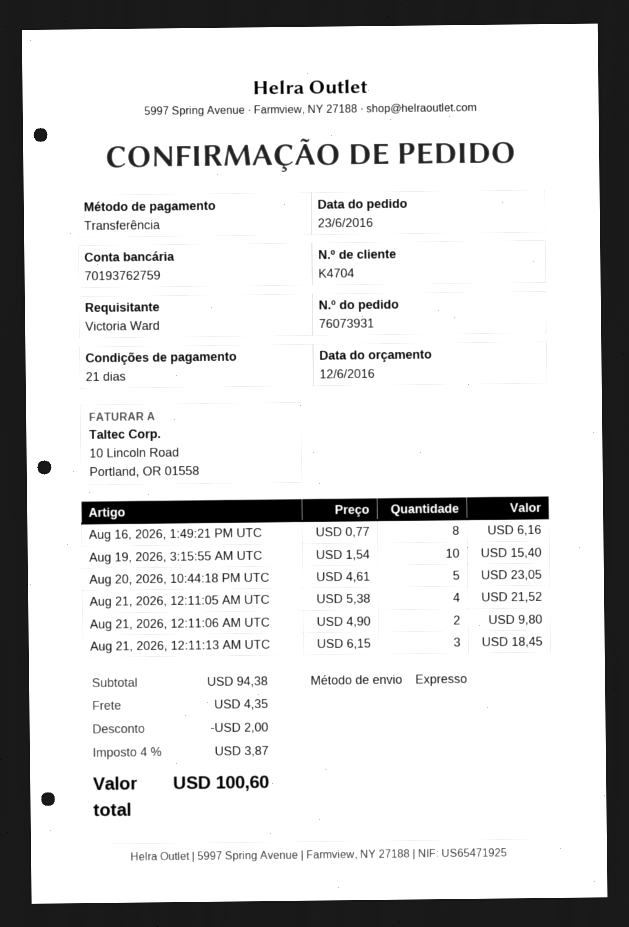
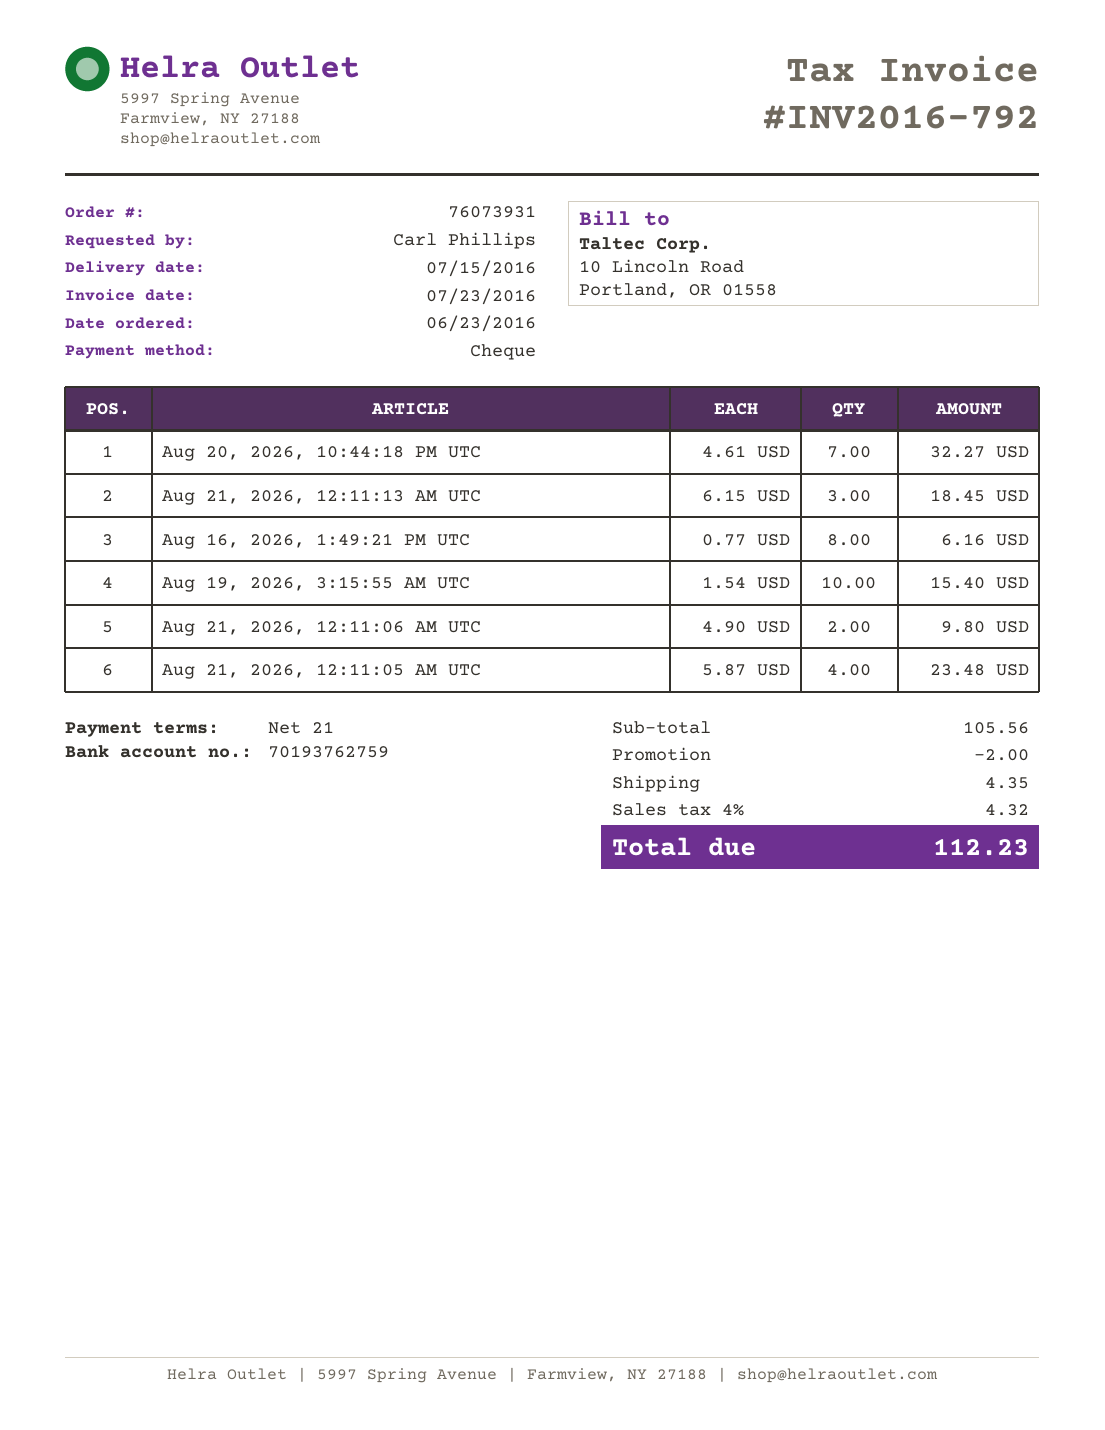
ordered by: Victoria Ward -> Carl Phillips
payment method: bank transfer -> cheque
Aug 20, 2026, 10:44:18 PM UTC: 5 x 4.61 = 23.05 -> 7 x 4.61 = 32.27
Aug 21, 2026, 12:11:05 AM UTC: 4 x 5.38 = 21.52 -> 4 x 5.87 = 23.48
subtotal: 94.38 -> 105.56
tax: 4% = 3.87 -> 4% = 4.32
total: 100.60 -> 112.23

